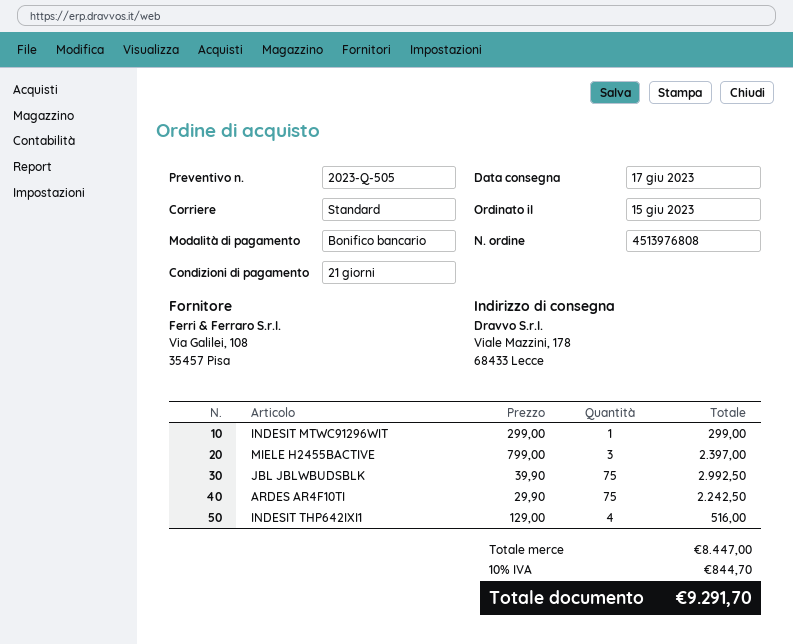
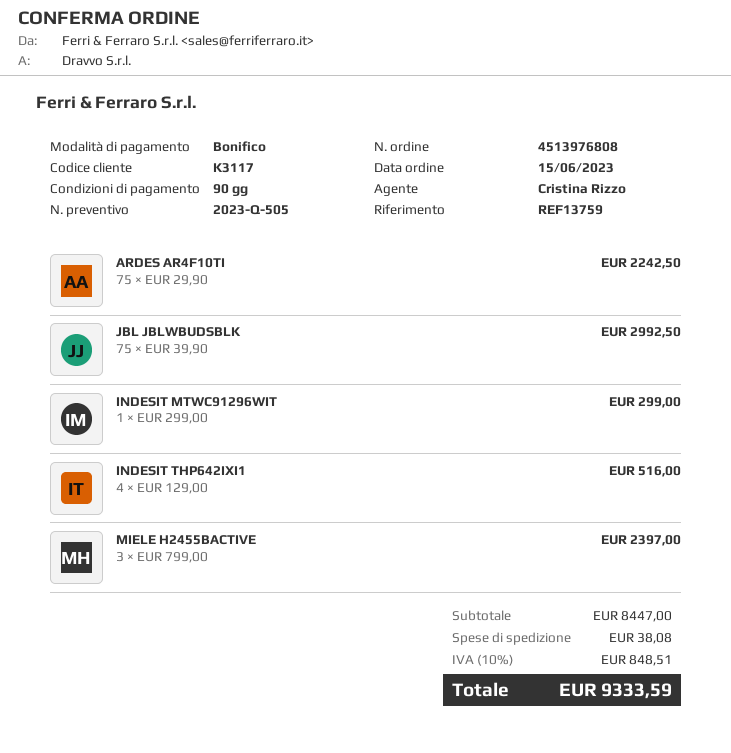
payment terms: 21 days -> 90 days
shipping: none -> 38.08
tax: 10% = 844.70 -> 10% = 848.51
total: 9291.70 -> 9333.59

